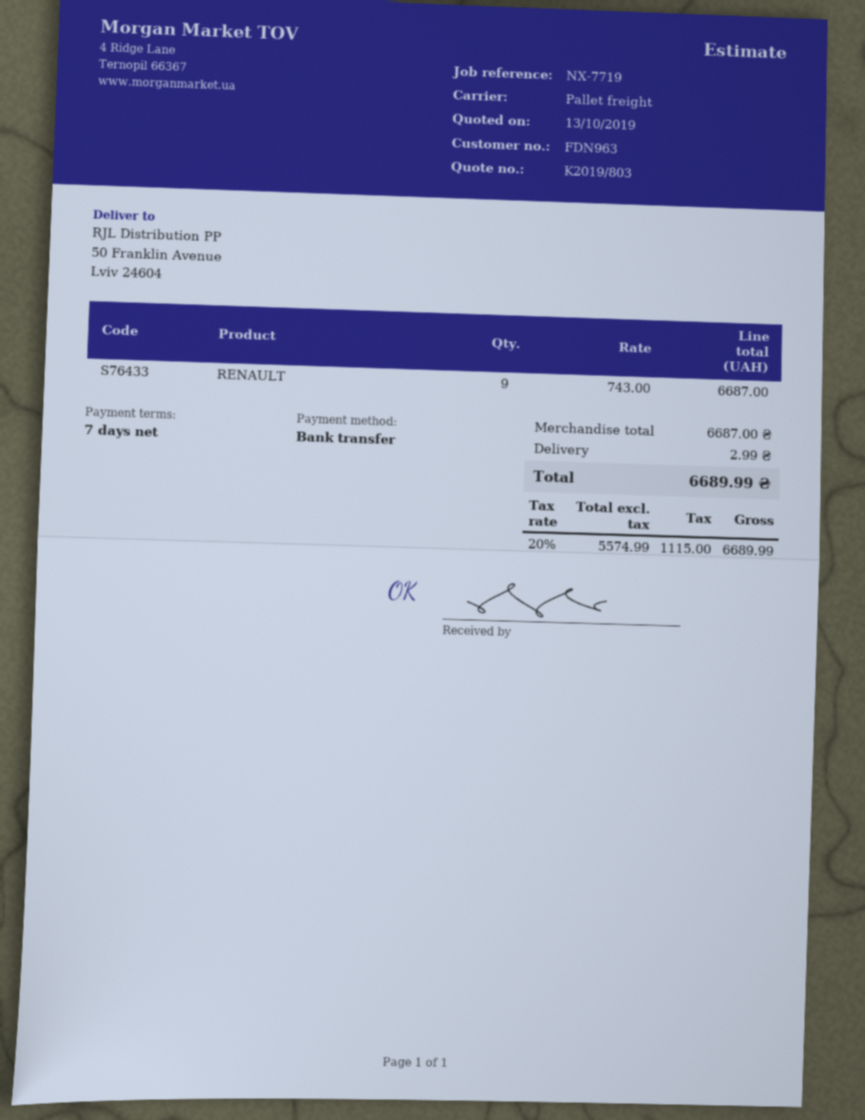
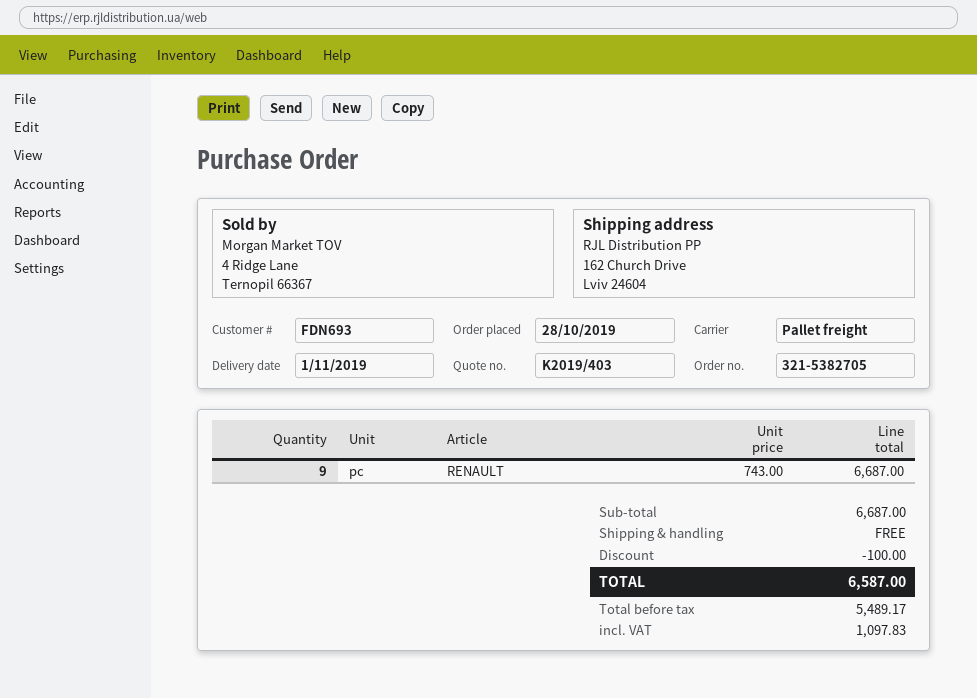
quote number: K2019/803 -> K2019/403
customer number: FDN963 -> FDN693
ship to: 50 Franklin Avenue, Lviv 24604 -> 162 Church Drive, Lviv 24604
discount: none -> 100.00
shipping: 2.99 -> 0.00
net: 5574.99 -> 5489.17
tax: 1115.00 -> 1097.83
total: 6689.99 -> 6587.00

